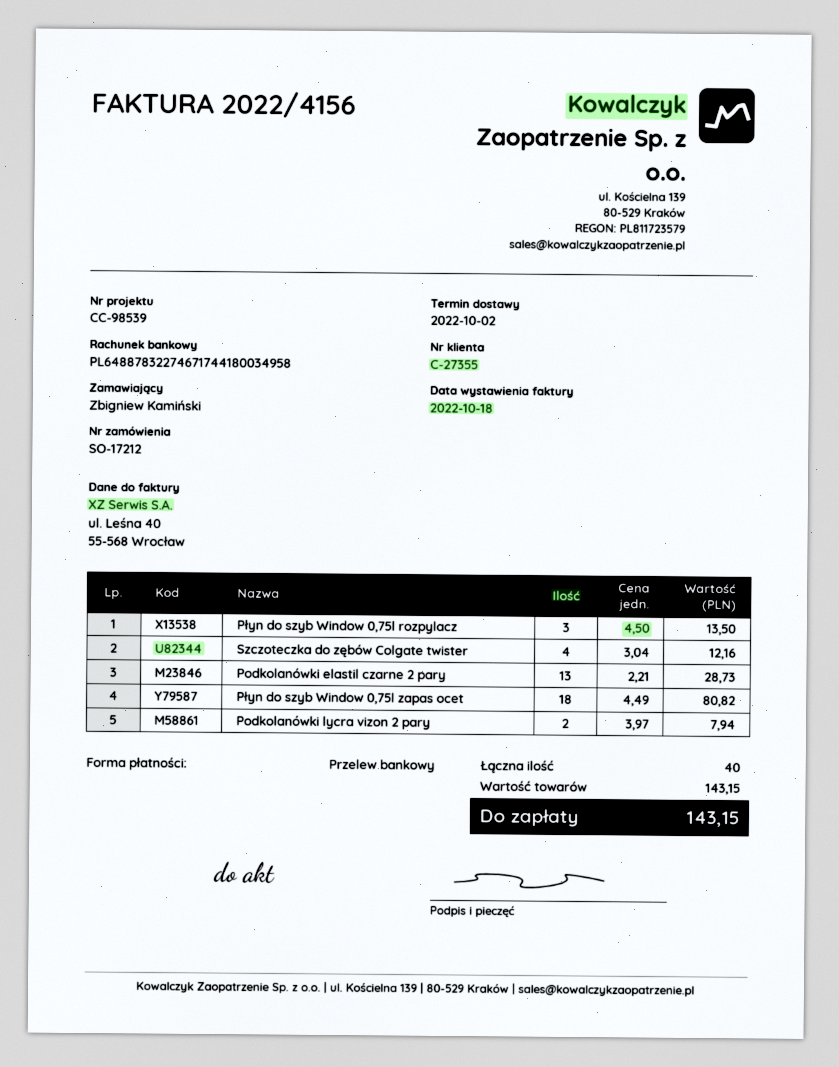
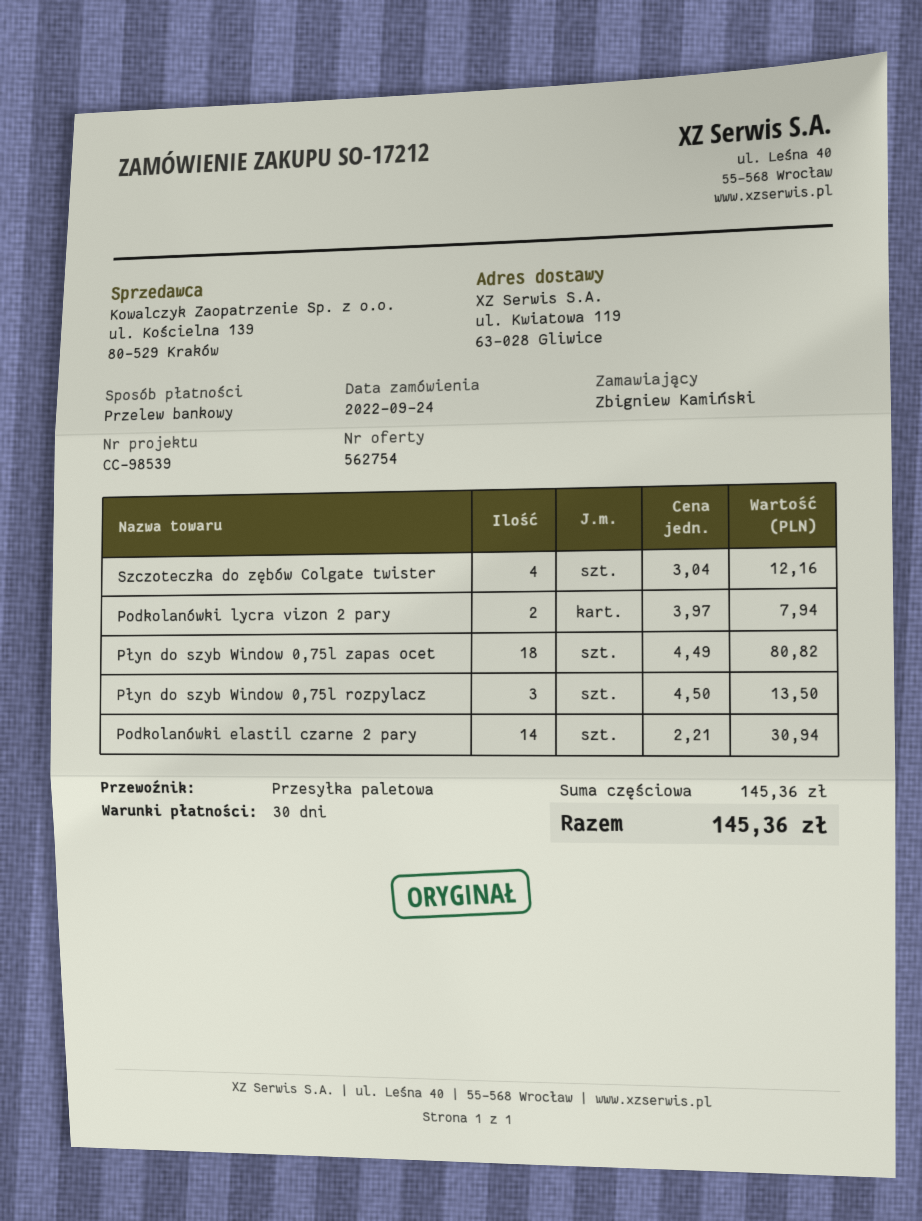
Podkolanówki elastil czarne 2 pary: 13 x 2.21 = 28.73 -> 14 x 2.21 = 30.94
subtotal: 143.15 -> 145.36
total: 143.15 -> 145.36

